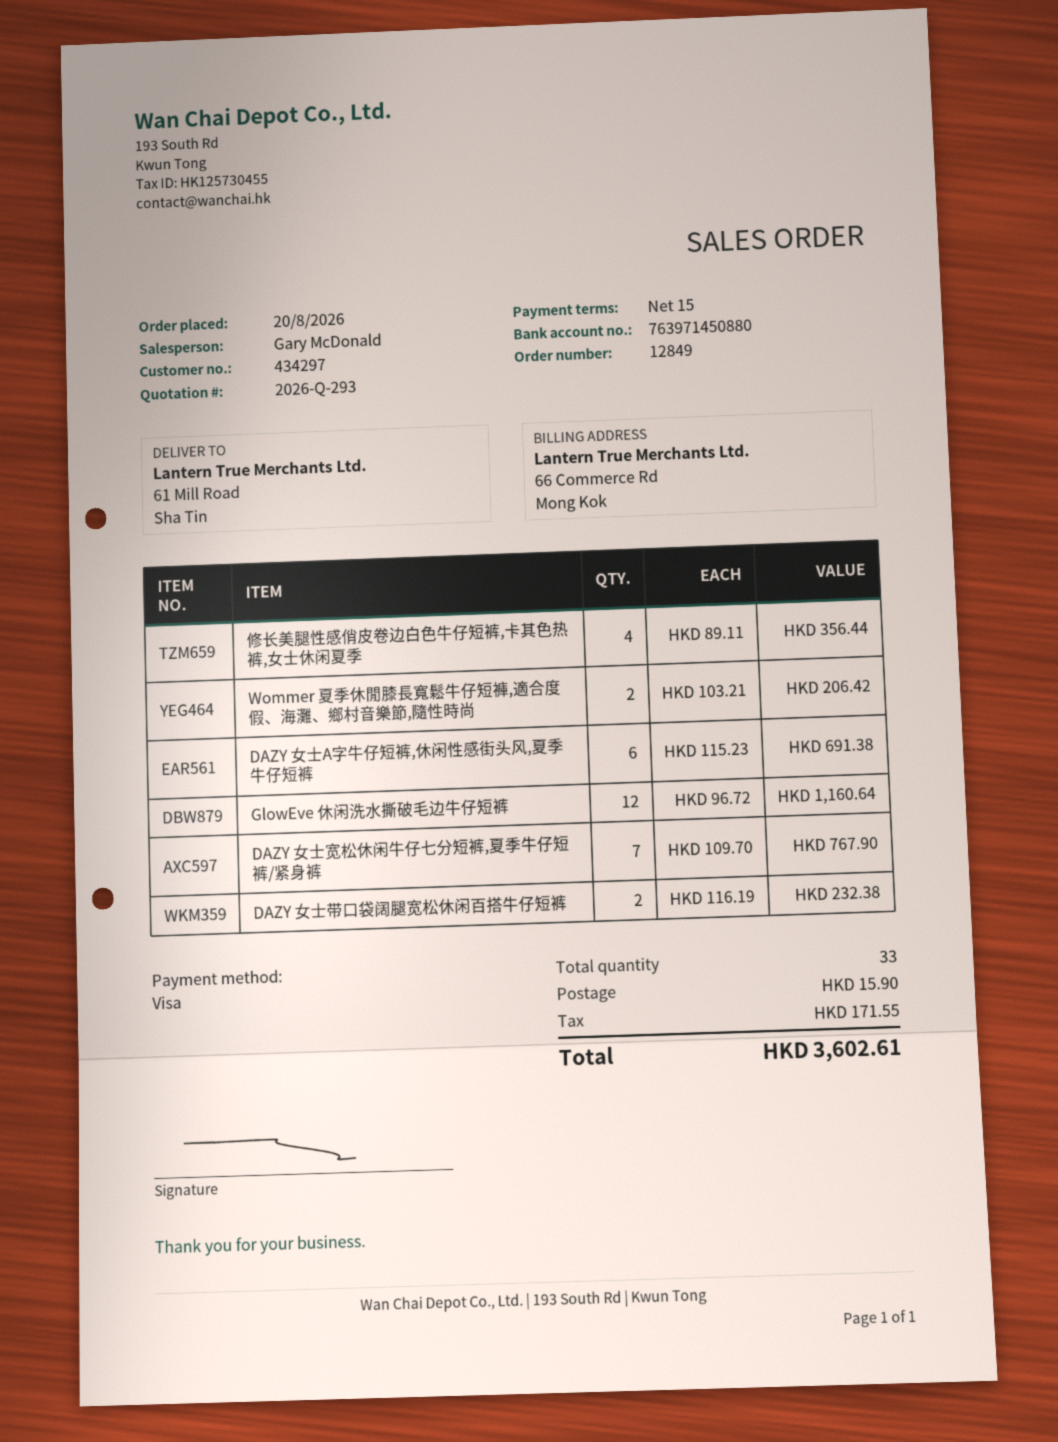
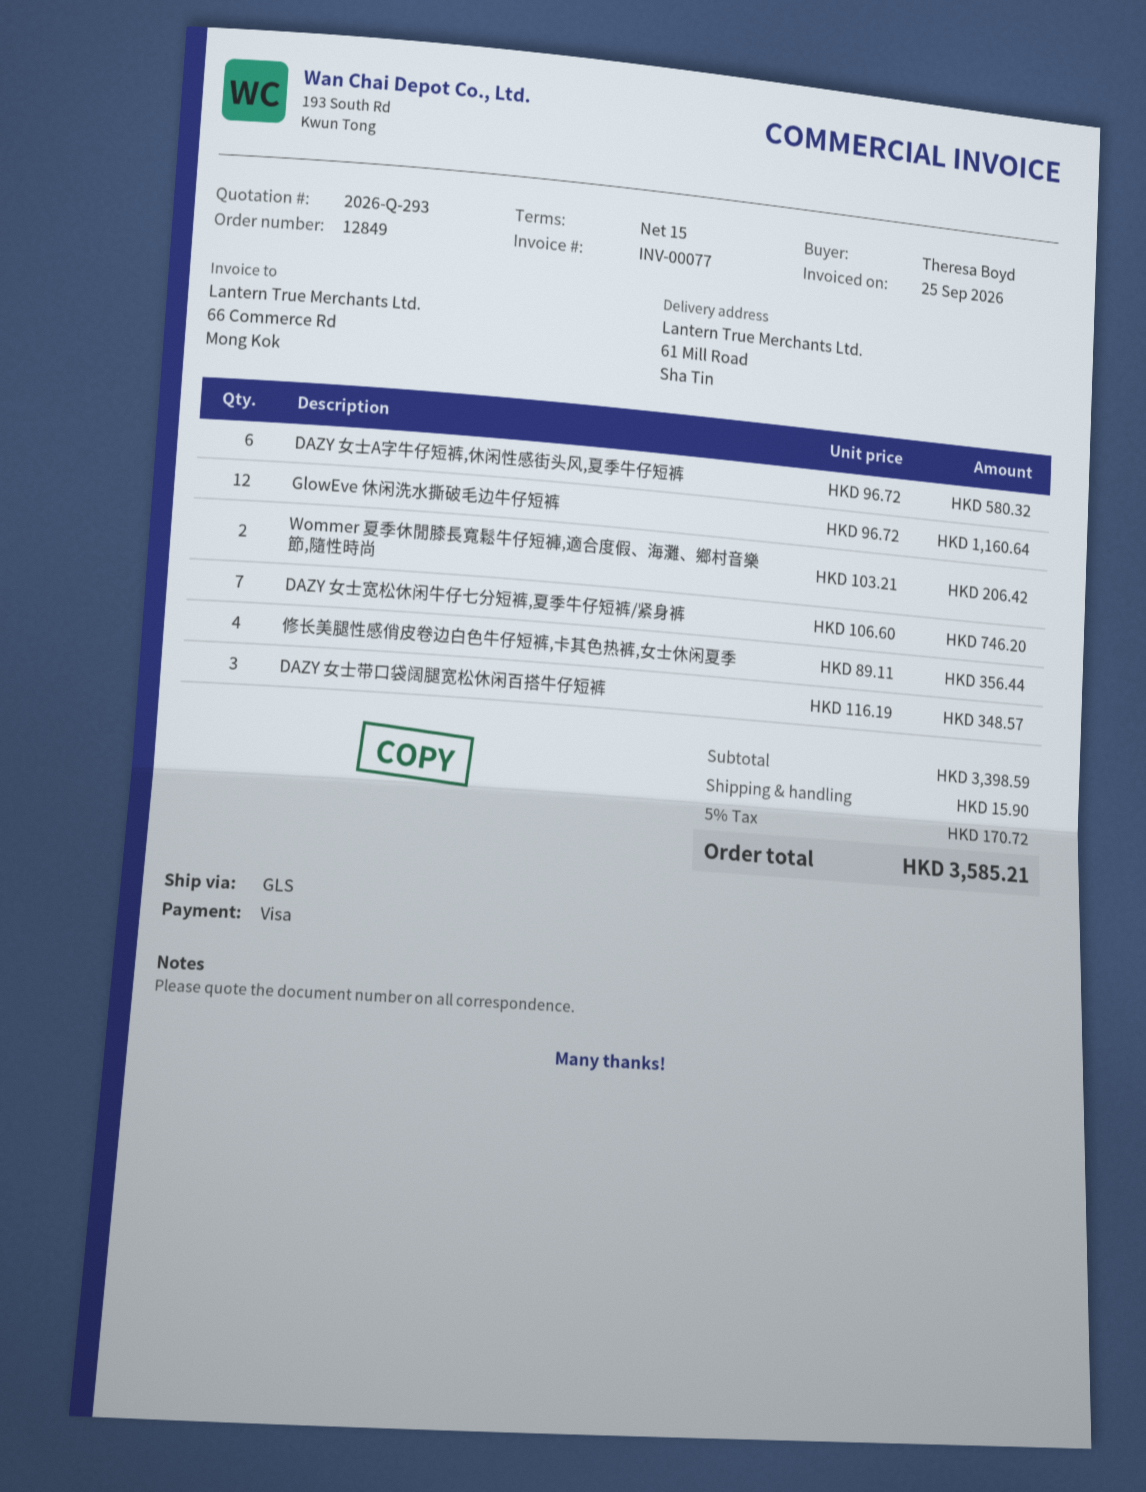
DAZY 女士A字牛仔短裤,休闲性感街头风,夏季牛仔短裤: 6 x 115.23 = 691.38 -> 6 x 96.72 = 580.32
DAZY 女士宽松休闲牛仔七分短裤,夏季牛仔短裤/紧身裤: 7 x 109.70 = 767.90 -> 7 x 106.60 = 746.20
DAZY 女士带口袋阔腿宽松休闲百搭牛仔短裤: 2 x 116.19 = 232.38 -> 3 x 116.19 = 348.57
tax: 171.55 -> 170.72
total: 3602.61 -> 3585.21

